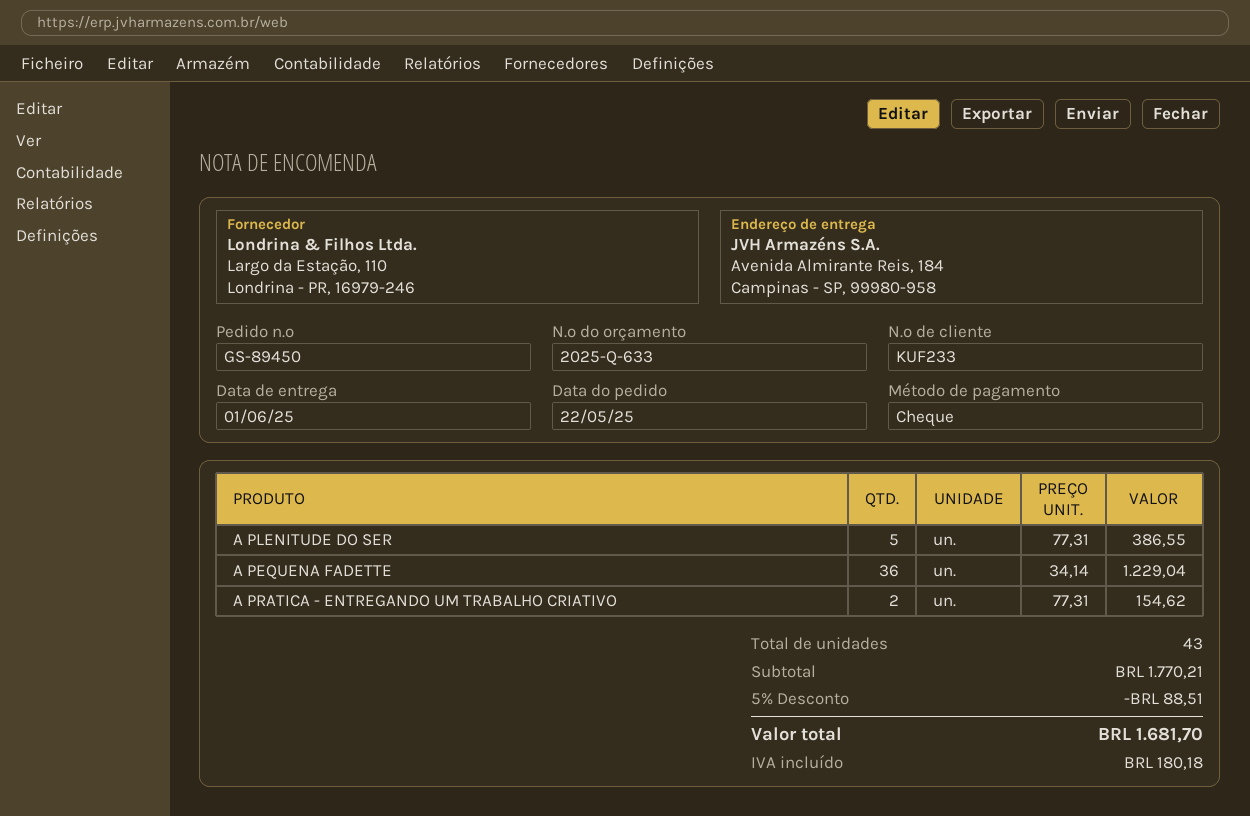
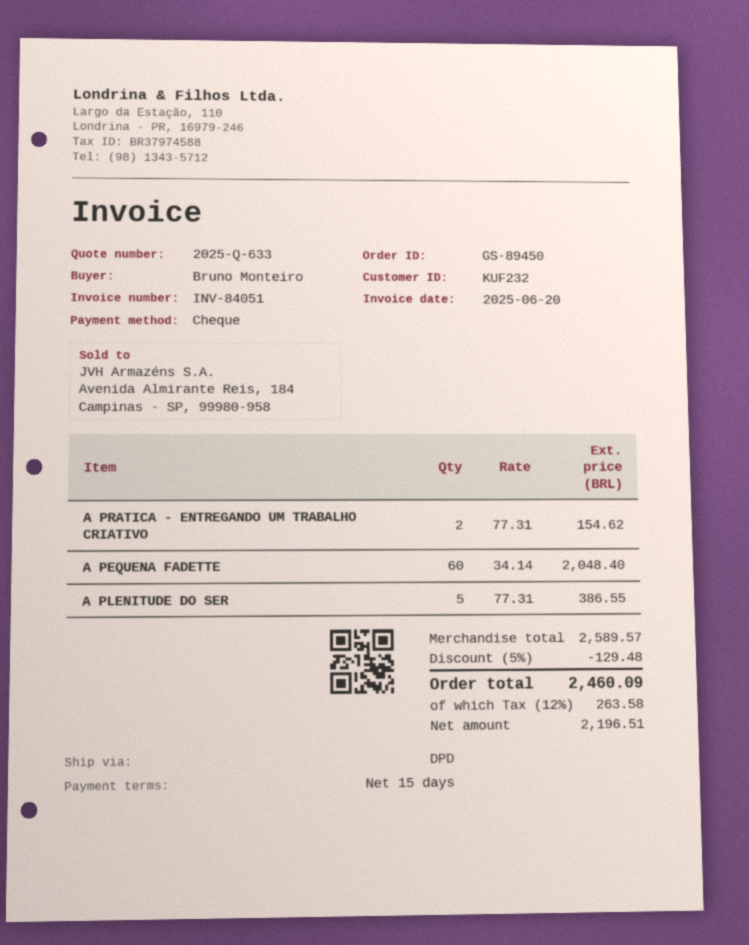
customer number: KUF233 -> KUF232
A PEQUENA FADETTE: 36 x 34.14 = 1229.04 -> 60 x 34.14 = 2048.40
subtotal: 1770.21 -> 2589.57
discount: 5% = 88.51 -> 5% = 129.48
tax: 180.18 -> 263.58
total: 1681.70 -> 2460.09

